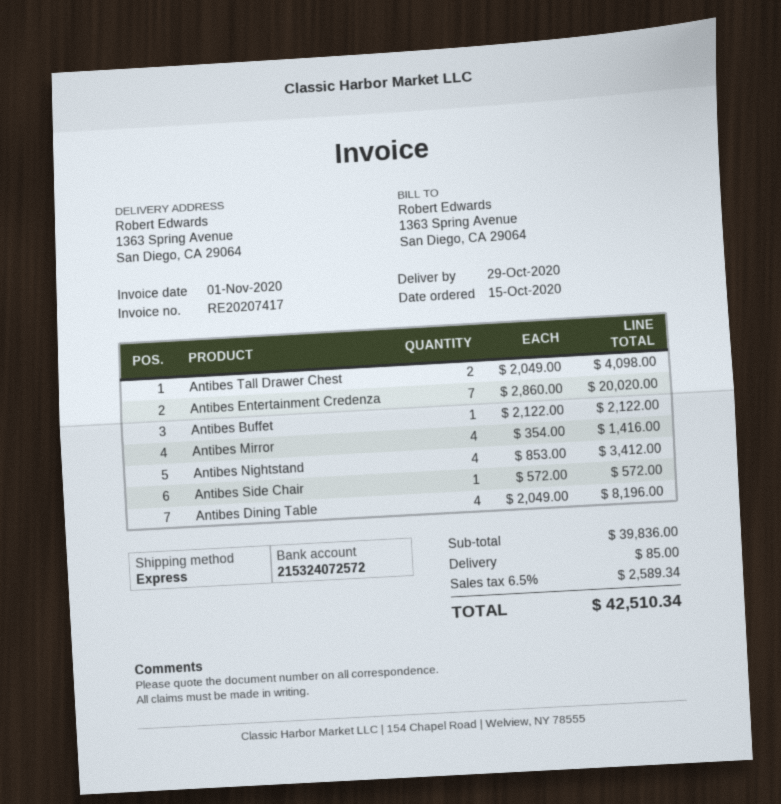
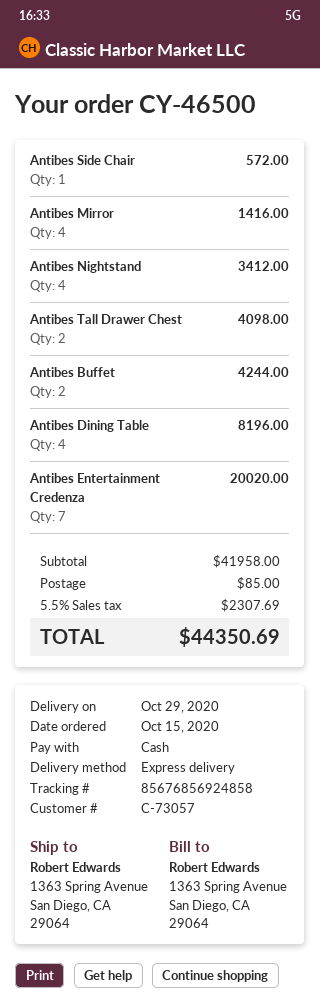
Antibes Buffet: 1 for 2122.00 -> 2 for 4244.00
subtotal: 39836.00 -> 41958.00
tax: 6.5% = 2589.34 -> 5.5% = 2307.69
total: 42510.34 -> 44350.69

